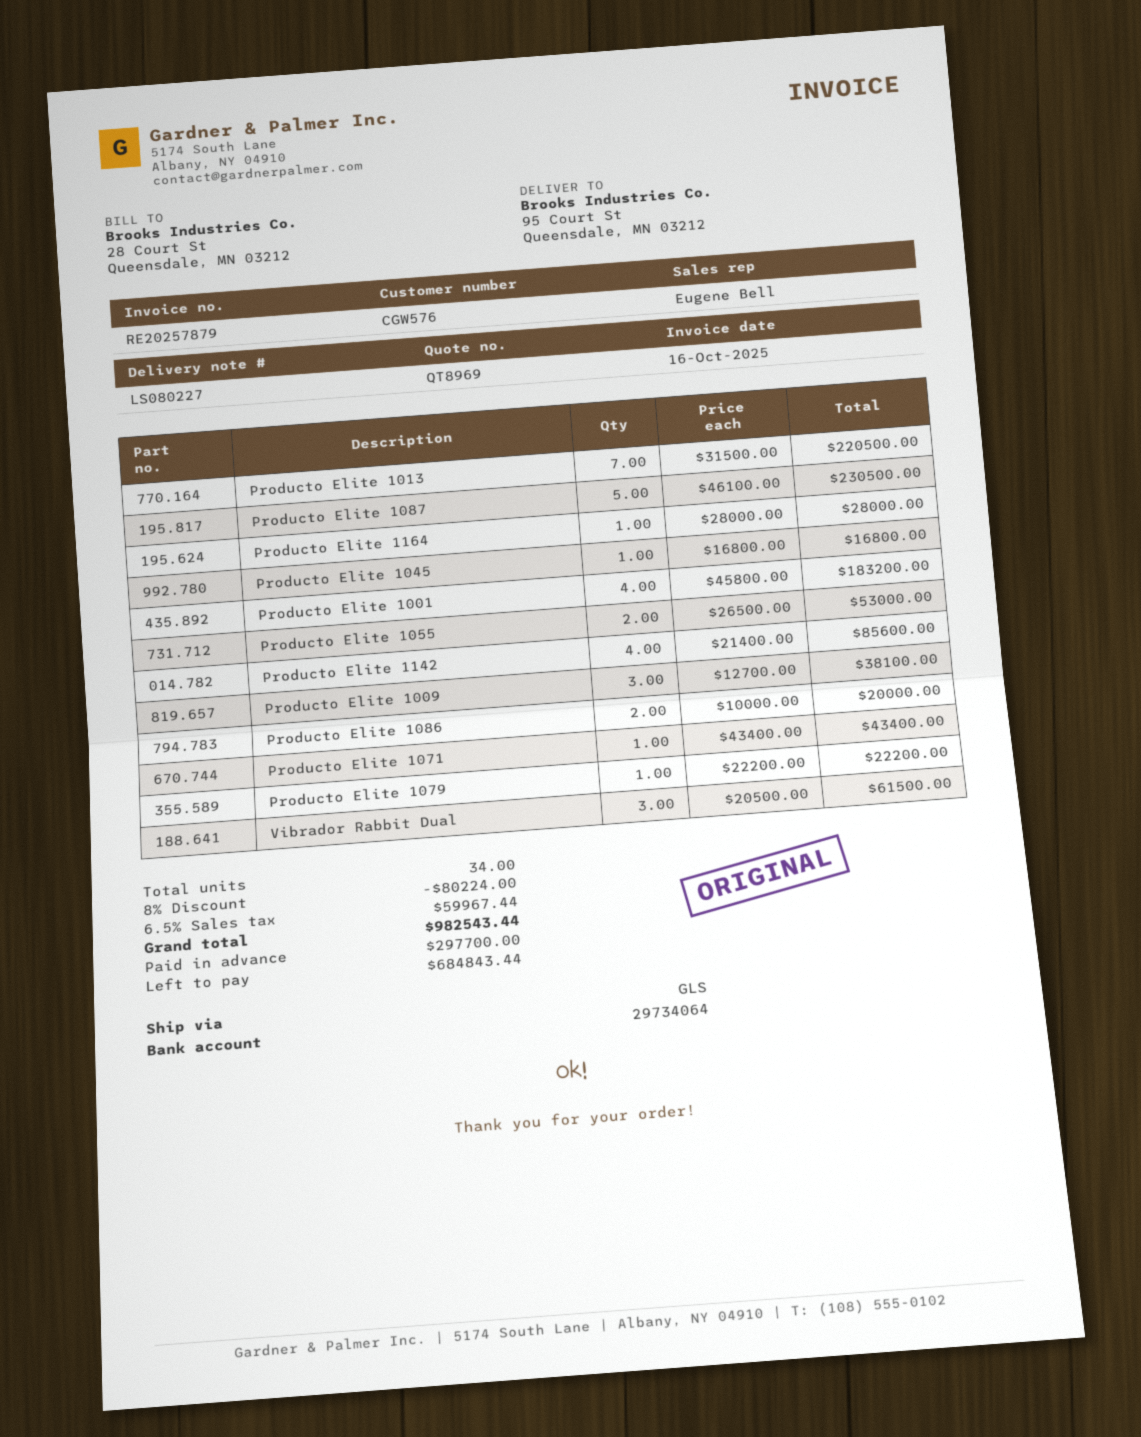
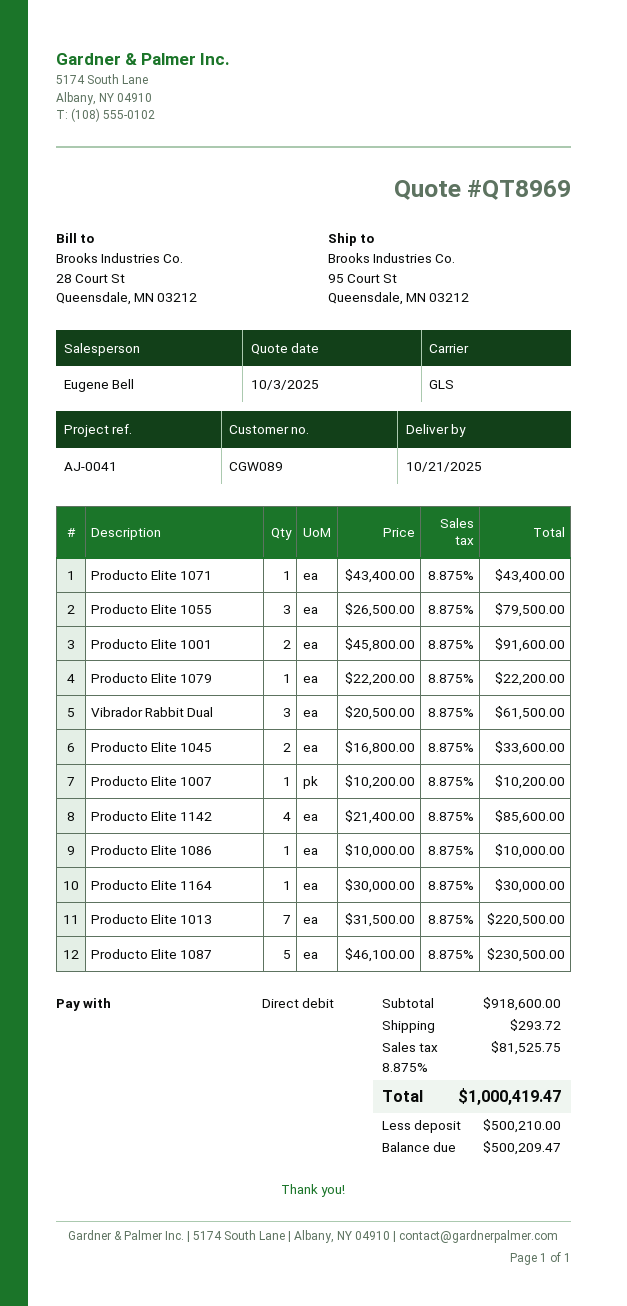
customer number: CGW576 -> CGW089
Producto Elite 1164: 1 x 28000.00 = 28000.00 -> 1 x 30000.00 = 30000.00
Producto Elite 1045: 1 x 16800.00 = 16800.00 -> 2 x 16800.00 = 33600.00
Producto Elite 1001: 4 x 45800.00 = 183200.00 -> 2 x 45800.00 = 91600.00
Producto Elite 1055: 2 x 26500.00 = 53000.00 -> 3 x 26500.00 = 79500.00
Producto Elite 1009: 3 x 12700.00 = 38100.00 -> none
Producto Elite 1086: 2 x 10000.00 = 20000.00 -> 1 x 10000.00 = 10000.00
Producto Elite 1007: none -> 1 x 10200.00 = 10200.00
discount: 8% = 80224.00 -> none
shipping: none -> 293.72
tax: 6.5% = 59967.44 -> 8.875% = 81525.75
total: 982543.44 -> 1000419.47
deposit: 297700.00 -> 500210.00
balance: 684843.44 -> 500209.47

